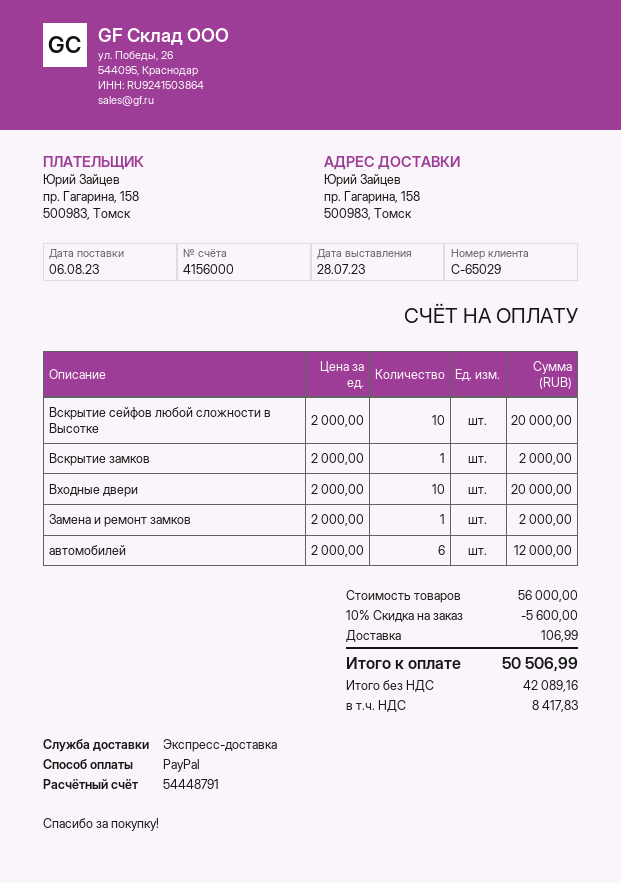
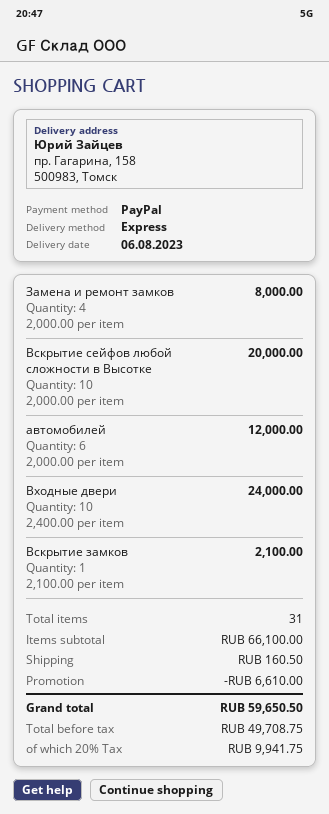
Вскрытие замков: 1 x 2000.00 = 2000.00 -> 1 x 2100.00 = 2100.00
Входные двери: 10 x 2000.00 = 20000.00 -> 10 x 2400.00 = 24000.00
Замена и ремонт замков: 1 x 2000.00 = 2000.00 -> 4 x 2000.00 = 8000.00
subtotal: 56000.00 -> 66100.00
discount: 5600.00 -> 6610.00
shipping: 106.99 -> 160.50
net: 42089.16 -> 49708.75
tax: 8417.83 -> 9941.75
total: 50506.99 -> 59650.50

